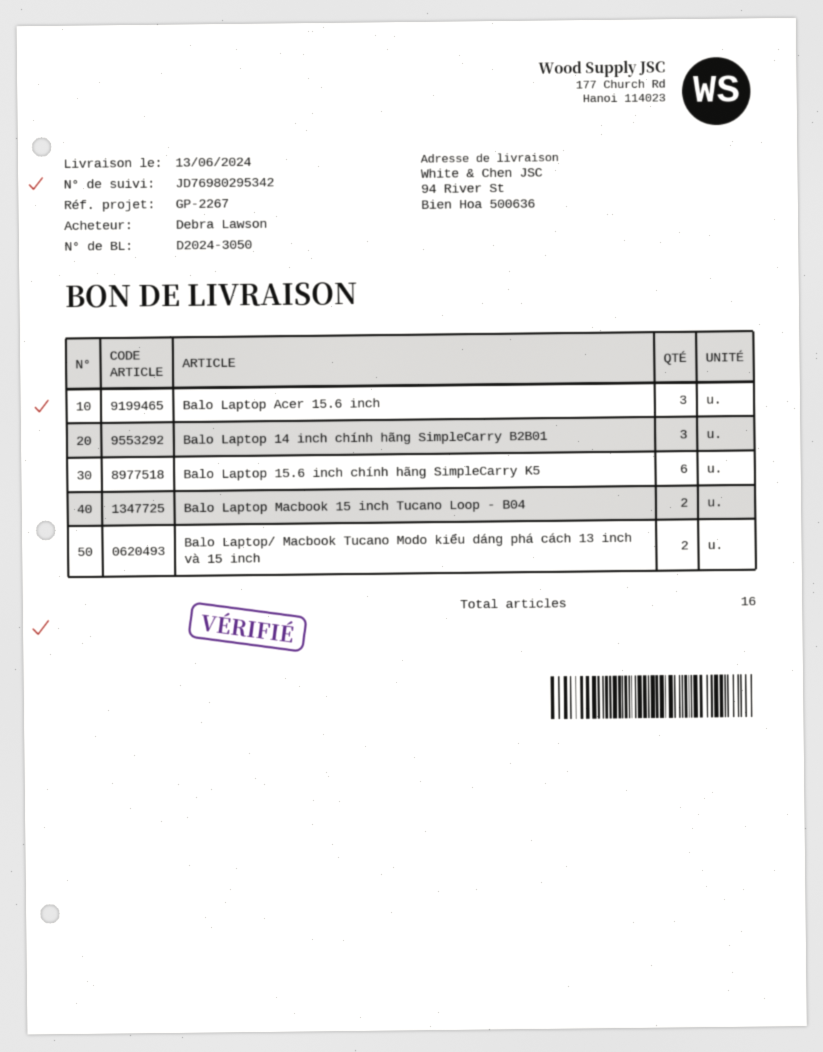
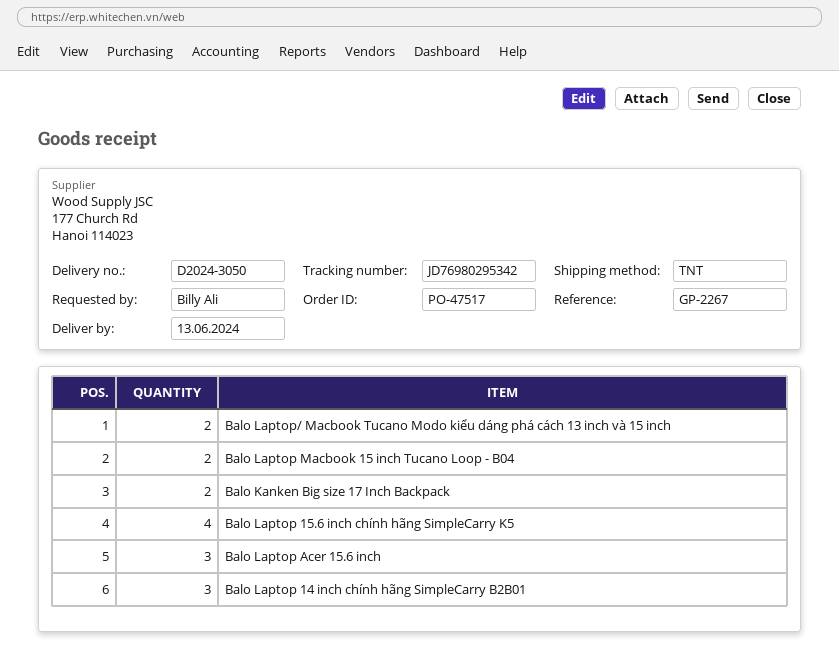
ordered by: Debra Lawson -> Billy Ali
Balo Laptop 15.6 inch chính hãng SimpleCarry K5: 6 -> 4
Balo Kanken Big size 17 Inch Backpack: none -> 2

